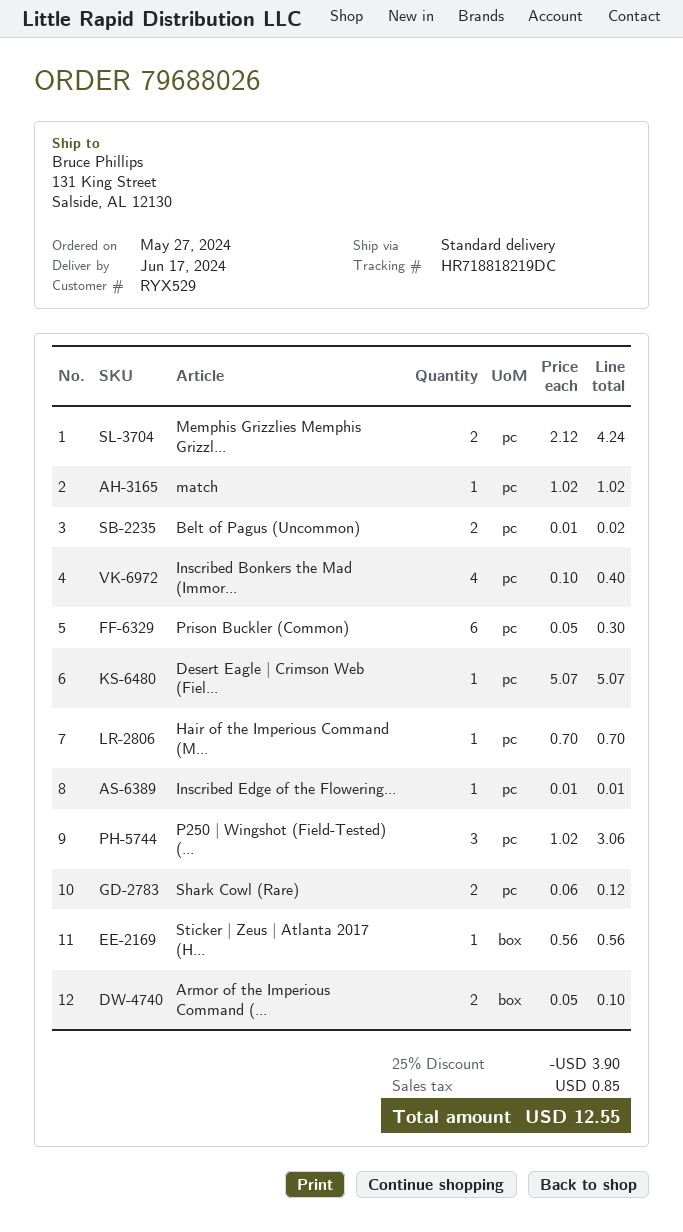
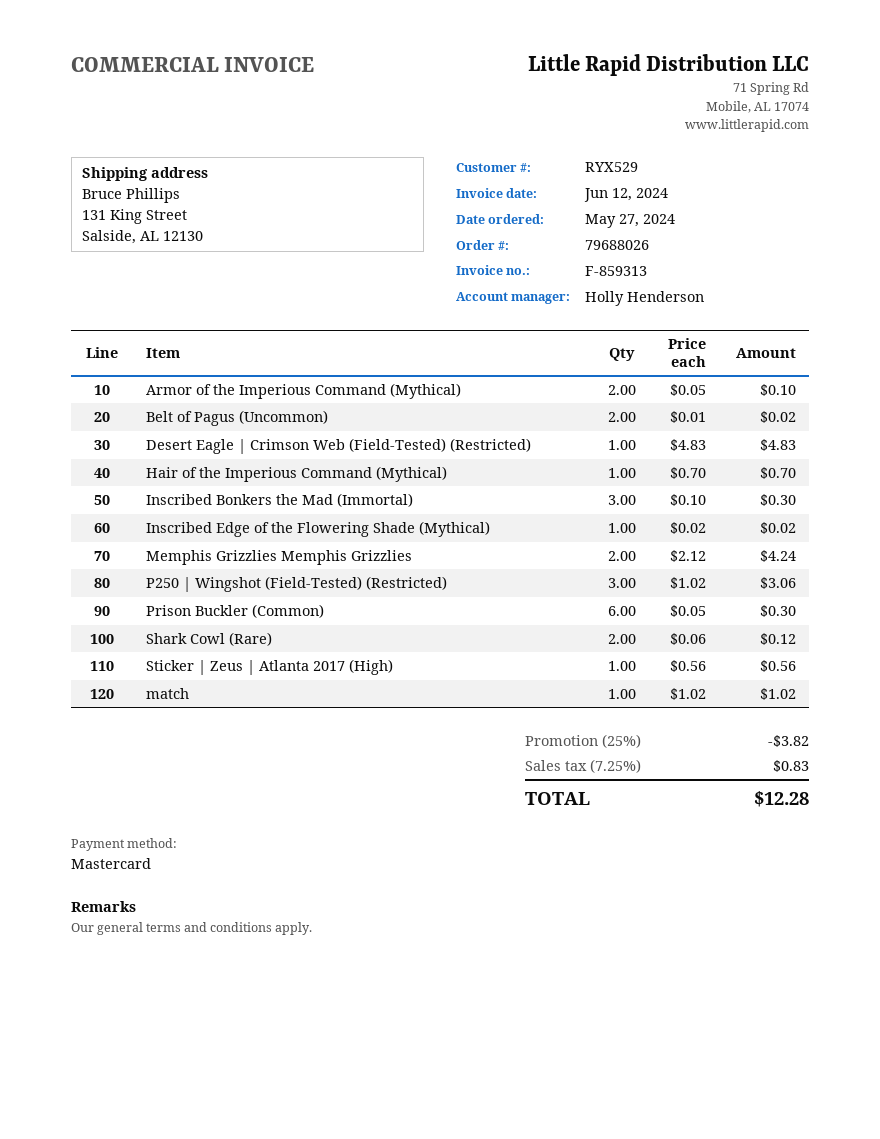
Inscribed Bonkers the Mad (Immor...: 4 x 0.10 = 0.40 -> 3 x 0.10 = 0.30
Desert Eagle | Crimson Web (Fiel...: 1 x 5.07 = 5.07 -> 1 x 4.83 = 4.83
Inscribed Edge of the Flowering...: 1 x 0.01 = 0.01 -> 1 x 0.02 = 0.02
discount: 25% = 3.90 -> 25% = 3.82
tax: 0.85 -> 0.83
total: 12.55 -> 12.28

